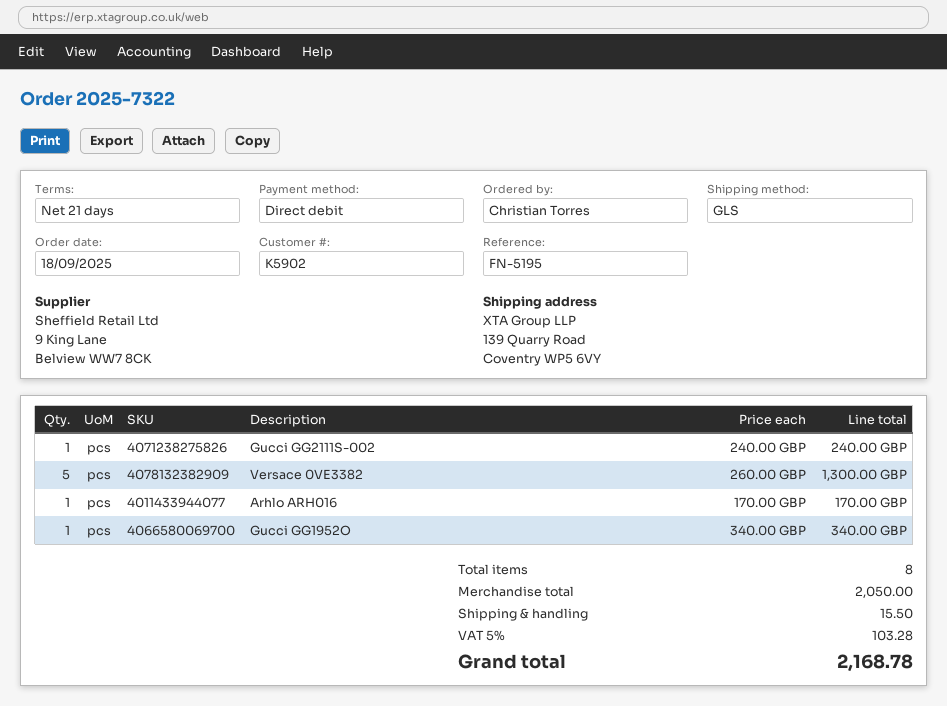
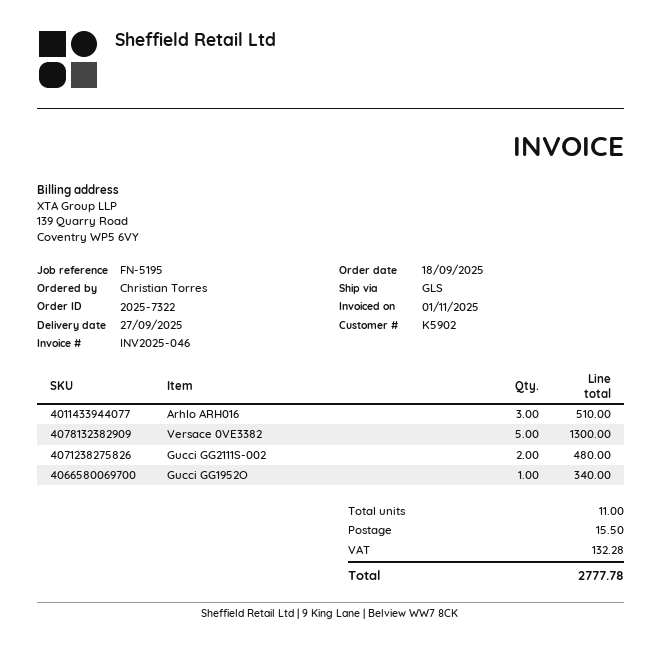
Gucci GG2111S-002: 1 for 240.00 -> 2 for 480.00
Arhlo ARH016: 1 for 170.00 -> 3 for 510.00
total quantity: 8 -> 11
tax: 103.28 -> 132.28
total: 2168.78 -> 2777.78

